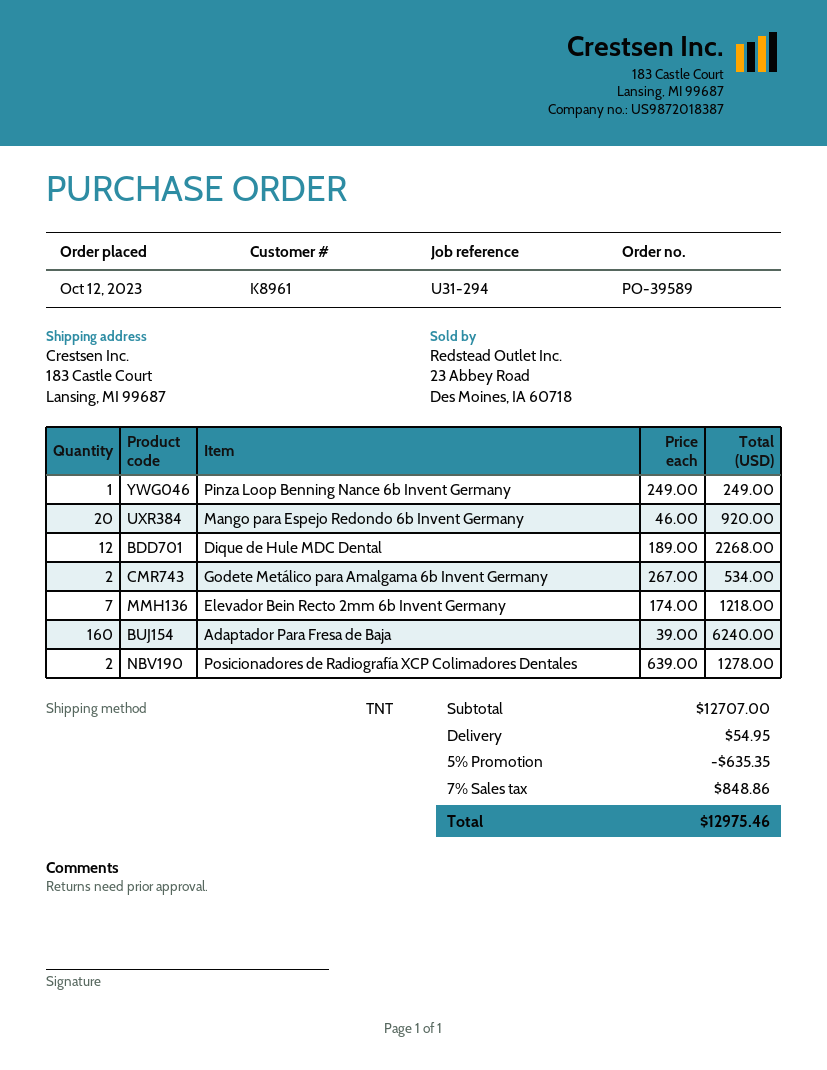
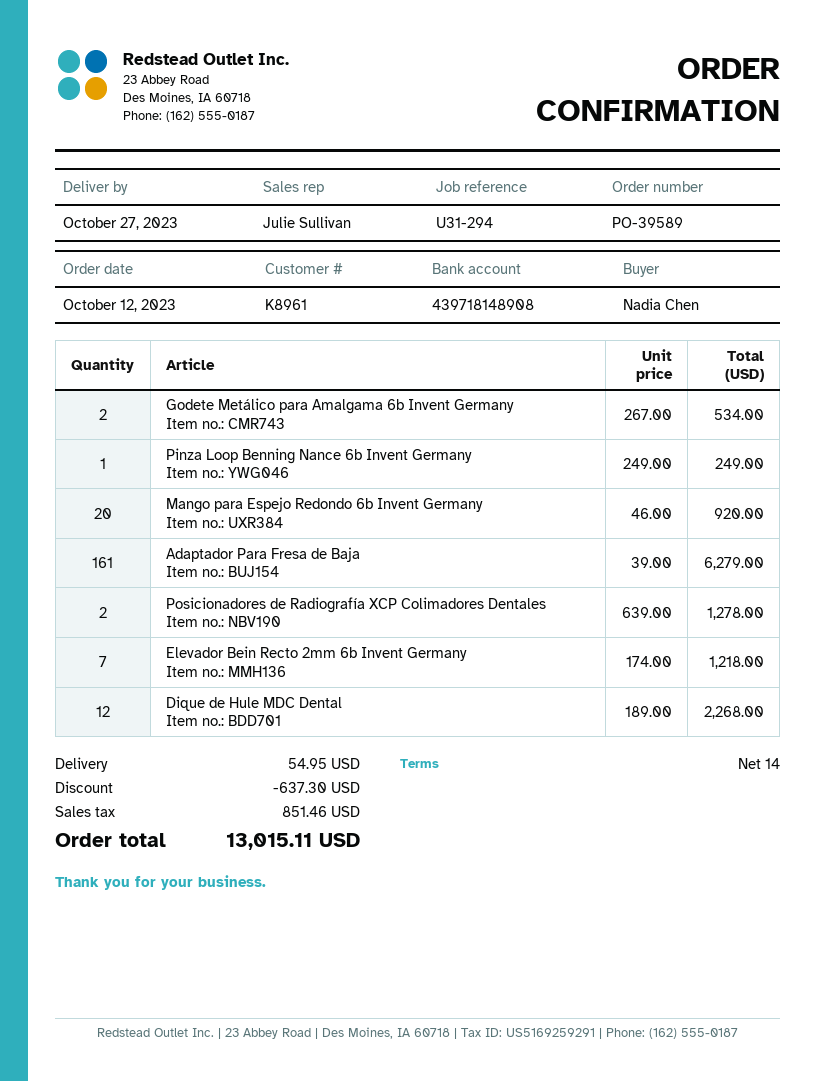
Adaptador Para Fresa de Baja: 160 x 39.00 = 6240.00 -> 161 x 39.00 = 6279.00
discount: 635.35 -> 637.30
tax: 848.86 -> 851.46
total: 12975.46 -> 13015.11

